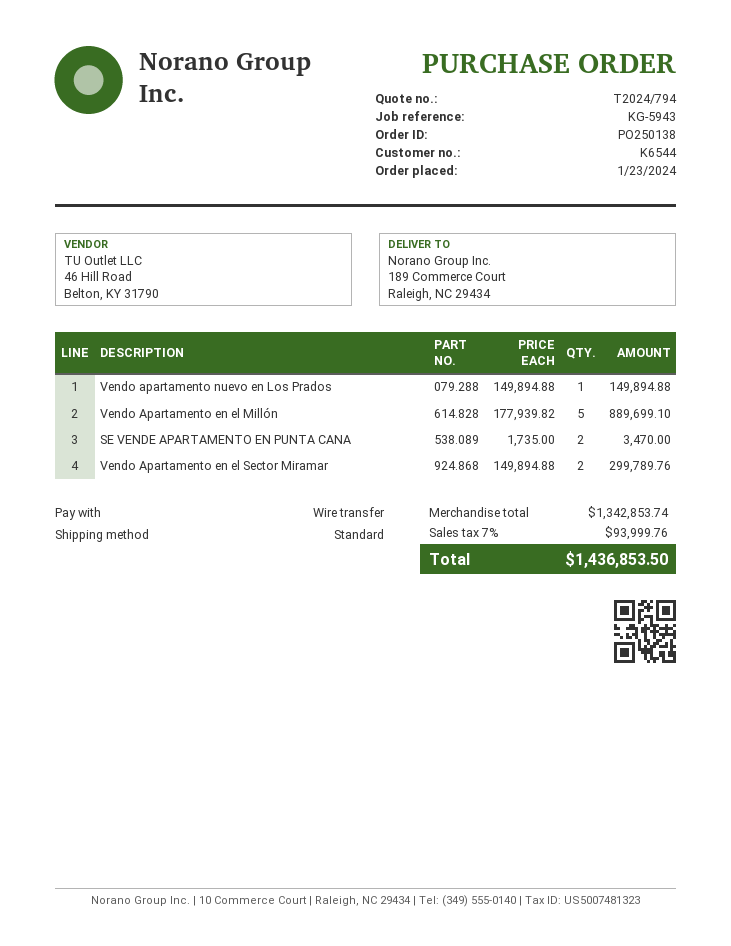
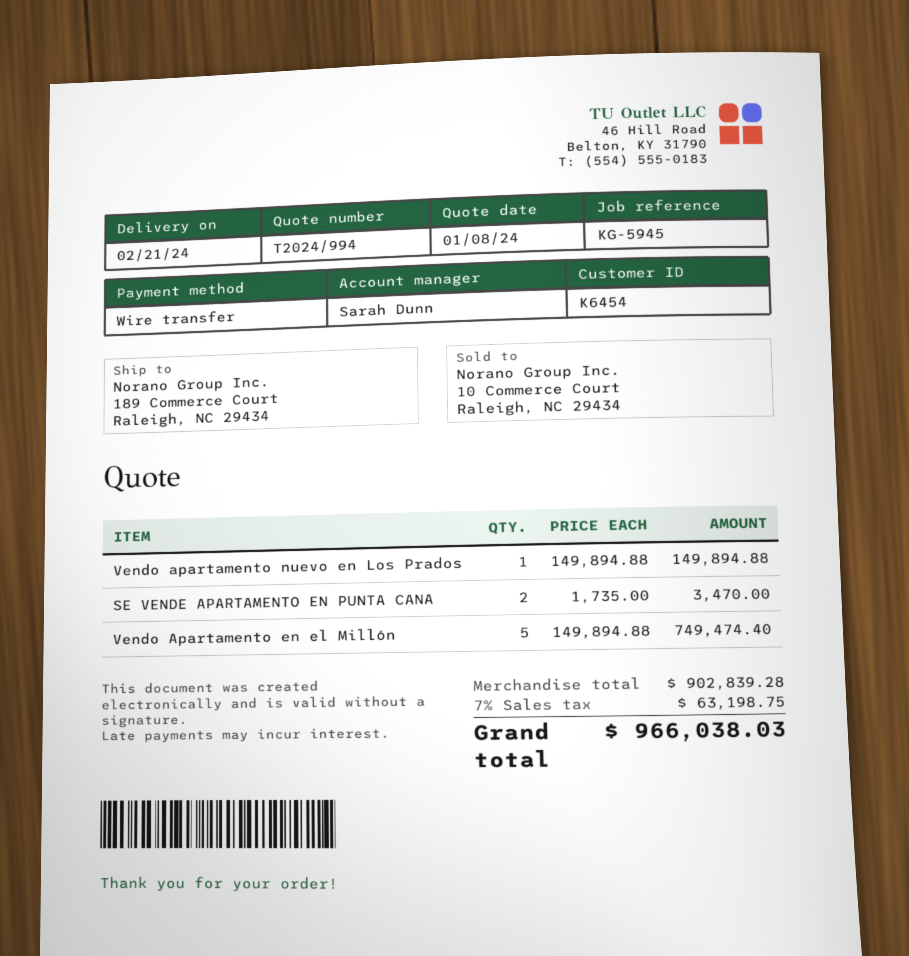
quote number: T2024/794 -> T2024/994
customer number: K6544 -> K6454
reference: KG-5943 -> KG-5945
Vendo Apartamento en el Millón: 5 x 177939.82 = 889699.10 -> 5 x 149894.88 = 749474.40
Vendo Apartamento en el Sector Miramar: 2 x 149894.88 = 299789.76 -> none
subtotal: 1342853.74 -> 902839.28
tax: 7% = 93999.76 -> 7% = 63198.75
total: 1436853.50 -> 966038.03

